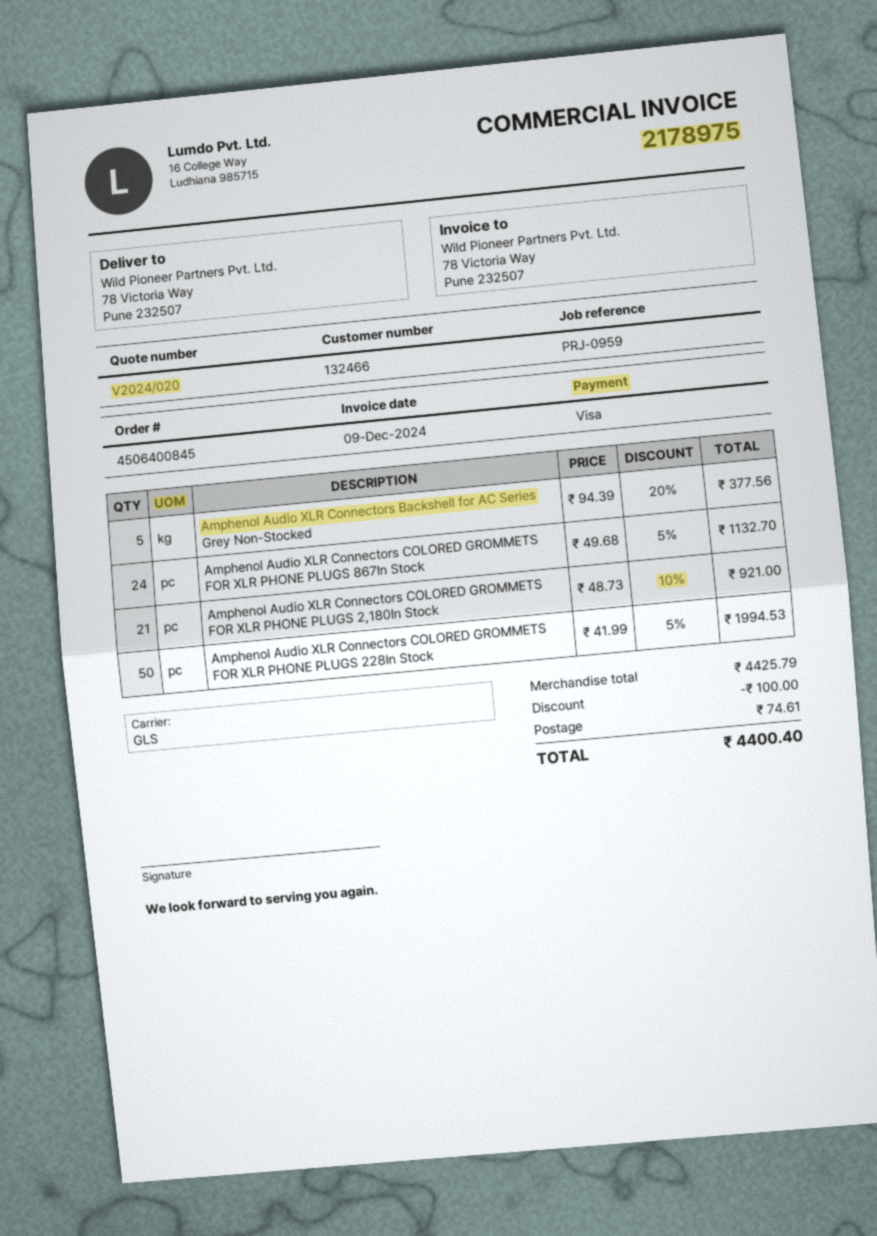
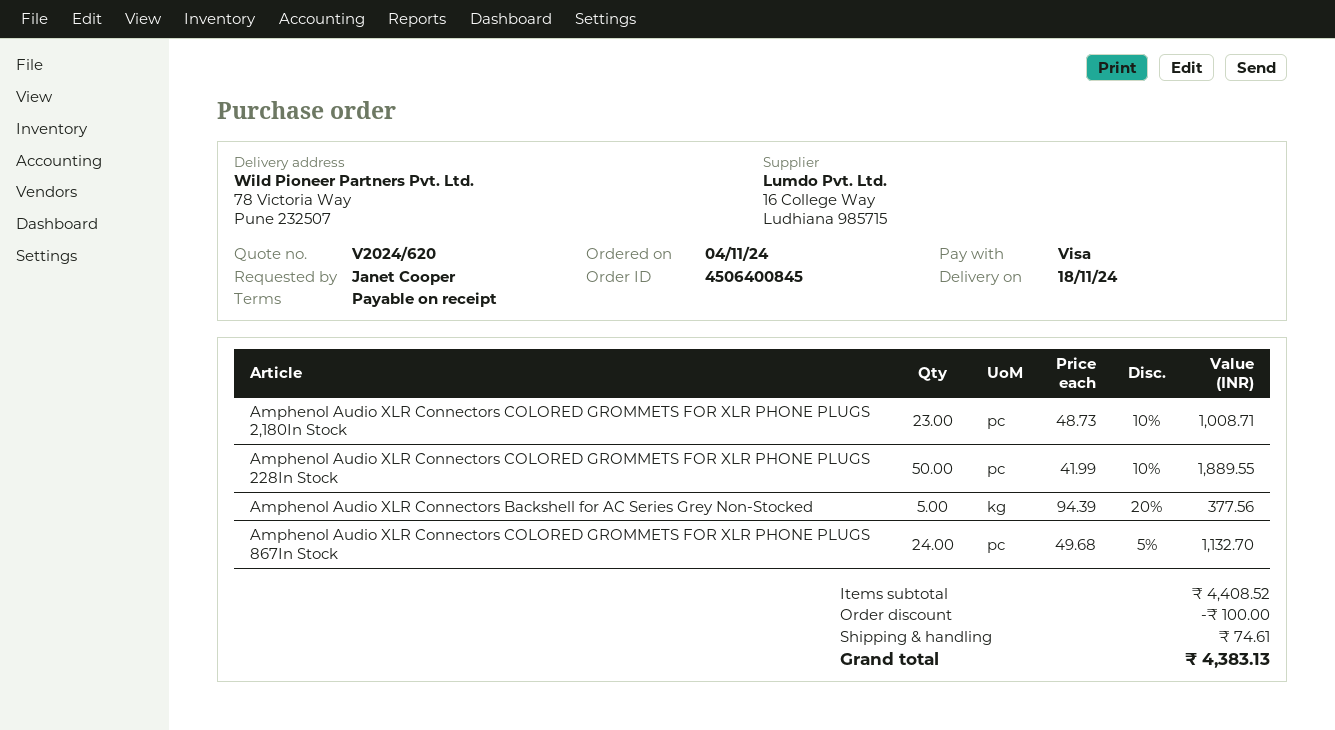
quote number: V2024/020 -> V2024/620
Amphenol Audio XLR Connectors COLORED GROMMETS FOR XLR PHONE PLUGS 2,180In Stock: 21 x 48.73 - 10% = 921.00 -> 23 x 48.73 - 10% = 1008.71
Amphenol Audio XLR Connectors COLORED GROMMETS FOR XLR PHONE PLUGS 228In Stock: 50 x 41.99 - 5% = 1994.53 -> 50 x 41.99 - 10% = 1889.55
subtotal: 4425.79 -> 4408.52
total: 4400.40 -> 4383.13

